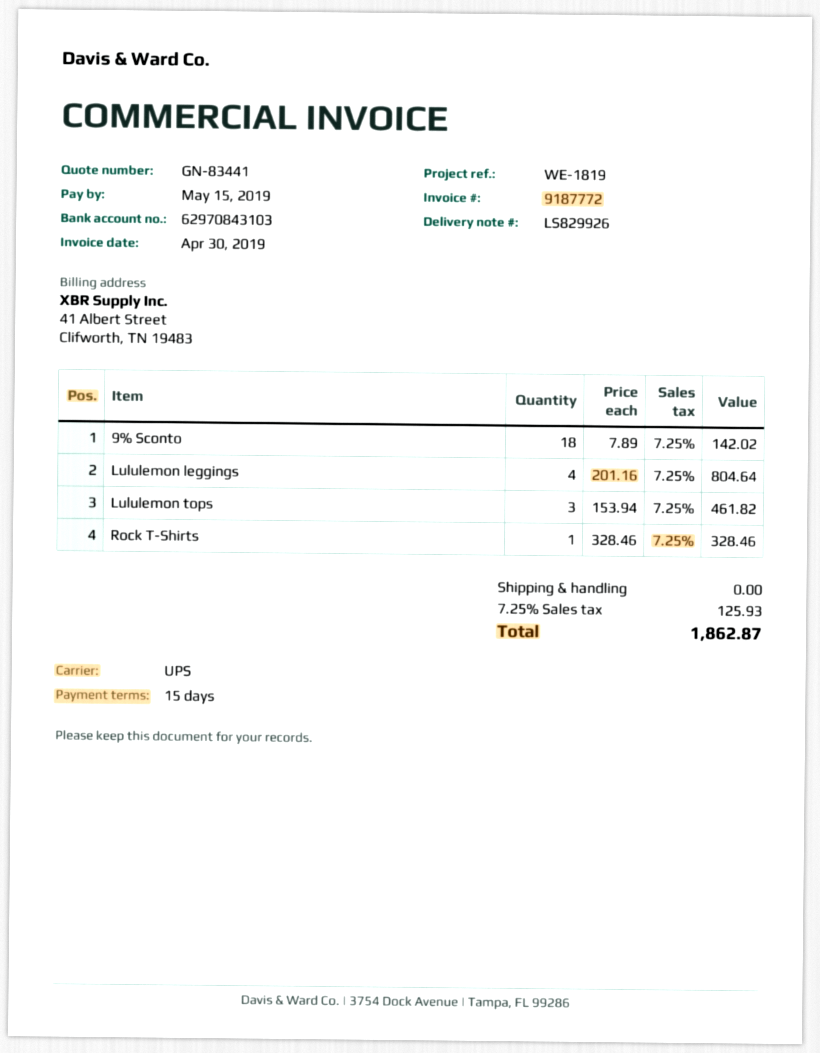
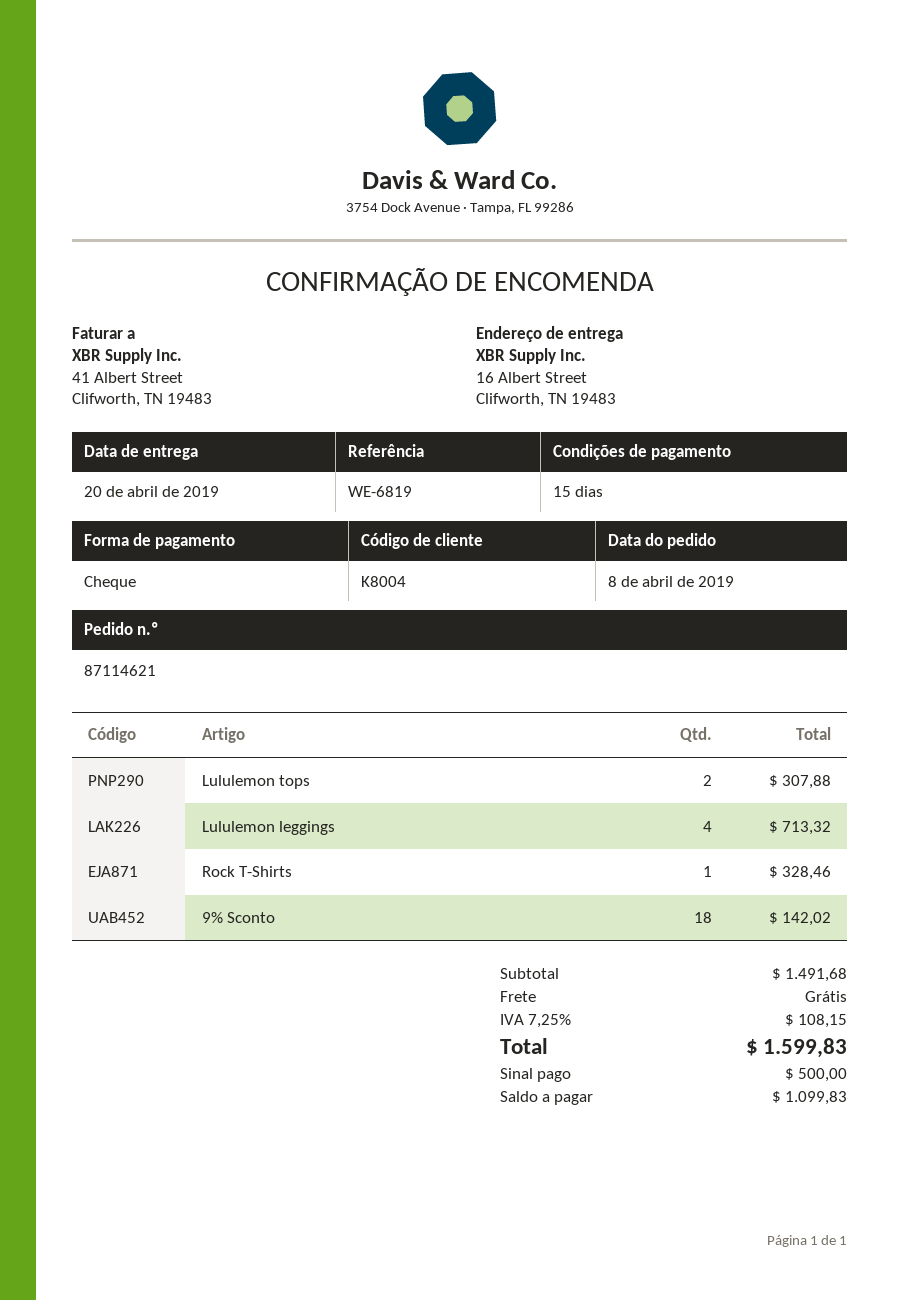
reference: WE-1819 -> WE-6819
Lululemon leggings: 4 for 804.64 -> 4 for 713.32
Lululemon tops: 3 for 461.82 -> 2 for 307.88
tax: 7.25% = 125.93 -> 7.25% = 108.15
total: 1862.87 -> 1599.83

